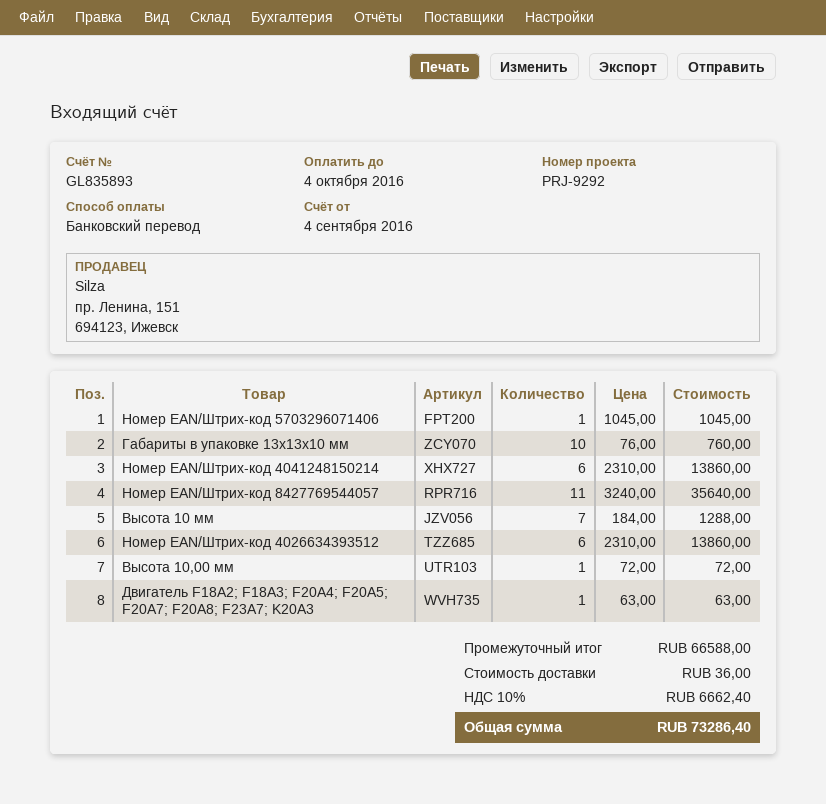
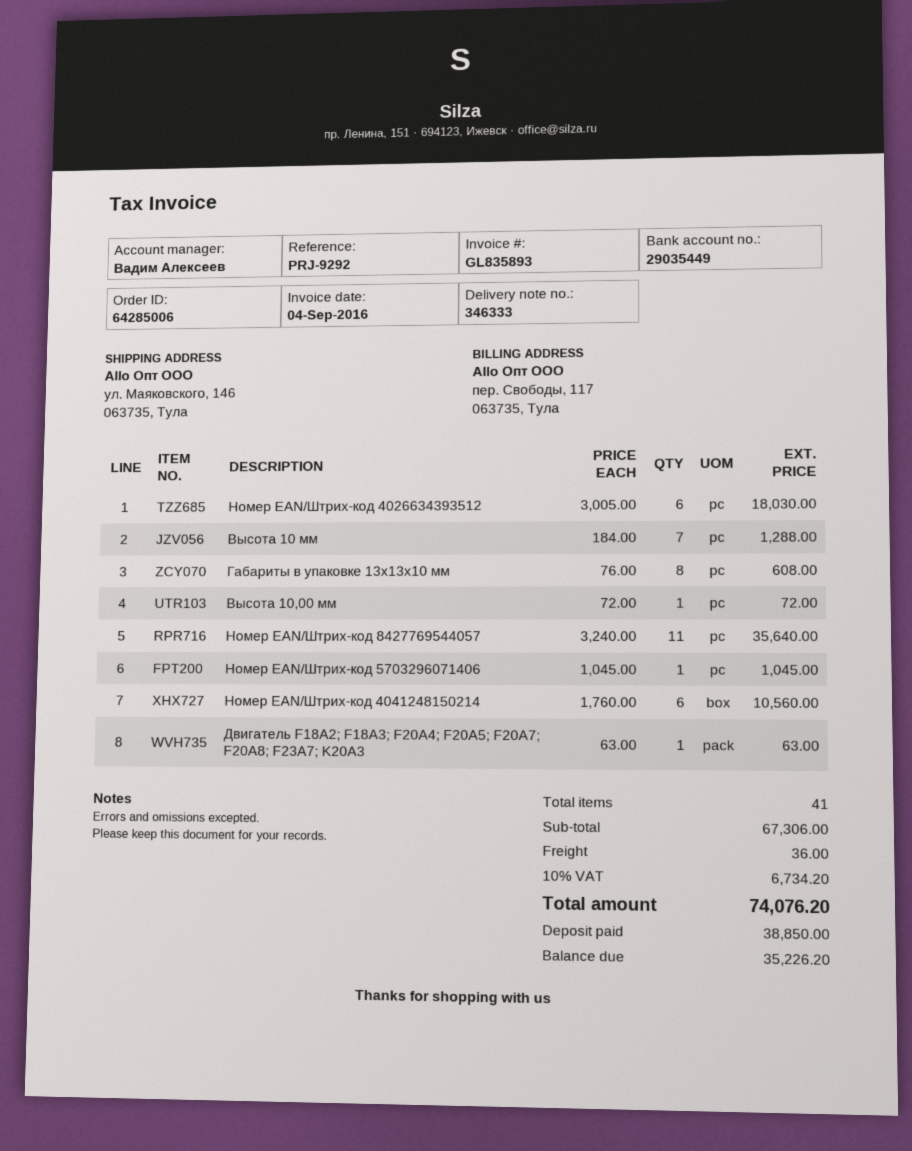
Габариты в упаковке 13x13x10 мм: 10 x 76.00 = 760.00 -> 8 x 76.00 = 608.00
Номер EAN/Штрих-код 4041248150214: 6 x 2310.00 = 13860.00 -> 6 x 1760.00 = 10560.00
Номер EAN/Штрих-код 4026634393512: 6 x 2310.00 = 13860.00 -> 6 x 3005.00 = 18030.00
subtotal: 66588.00 -> 67306.00
tax: 10% = 6662.40 -> 10% = 6734.20
total: 73286.40 -> 74076.20

